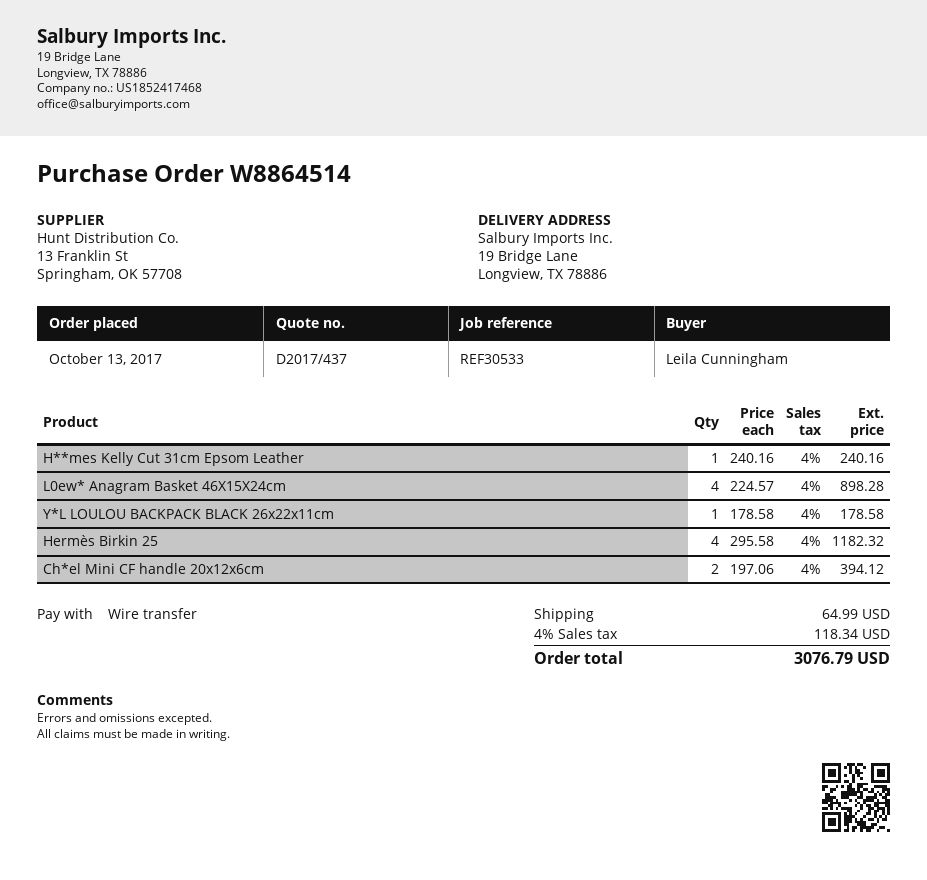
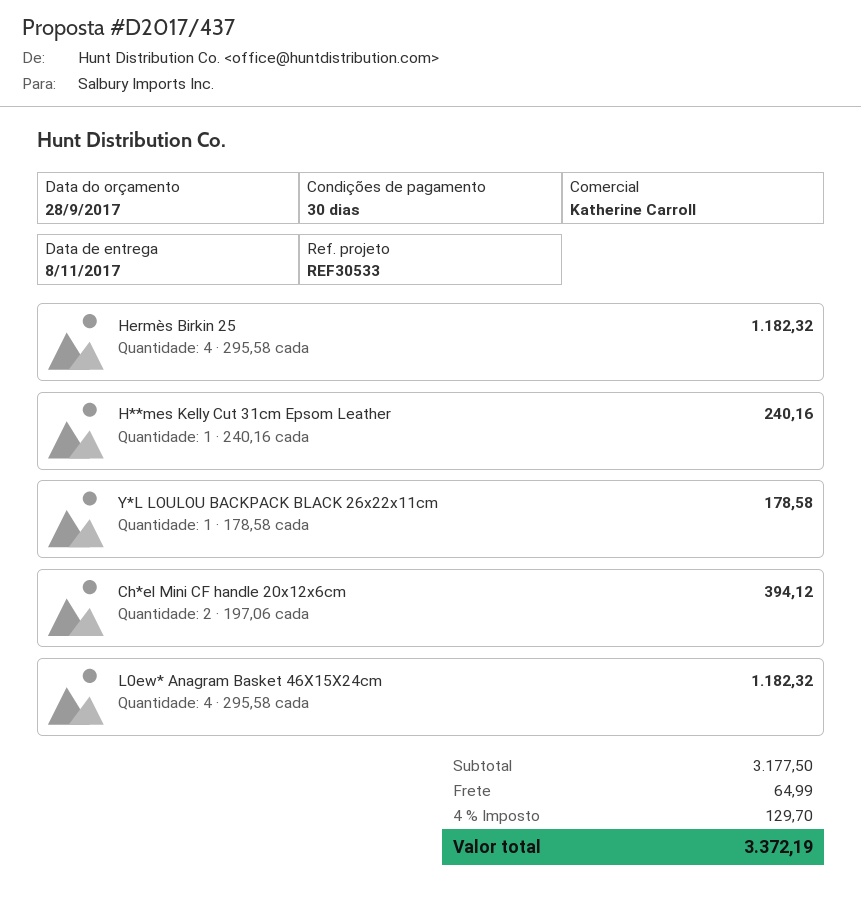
L0ew* Anagram Basket 46X15X24cm: 4 x 224.57 = 898.28 -> 4 x 295.58 = 1182.32
tax: 4% = 118.34 -> 4% = 129.70
total: 3076.79 -> 3372.19

